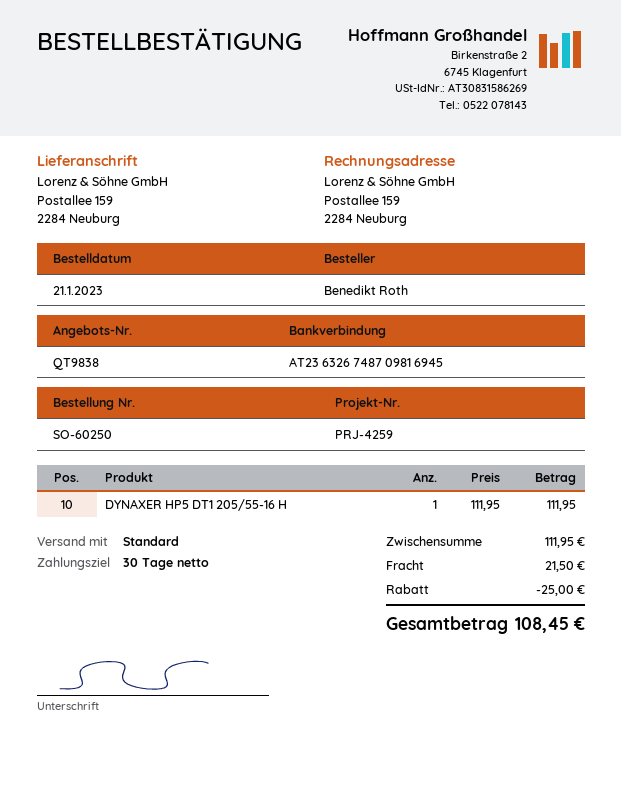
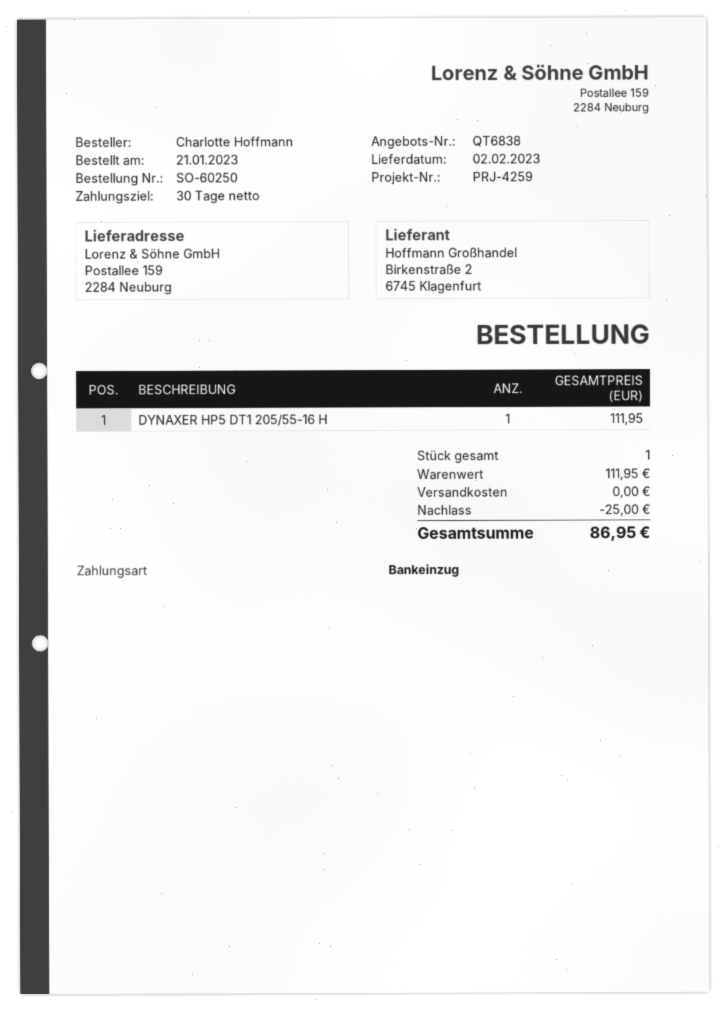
quote number: QT9838 -> QT6838
ordered by: Benedikt Roth -> Charlotte Hoffmann
shipping: 21.50 -> 0.00
total: 108.45 -> 86.95

